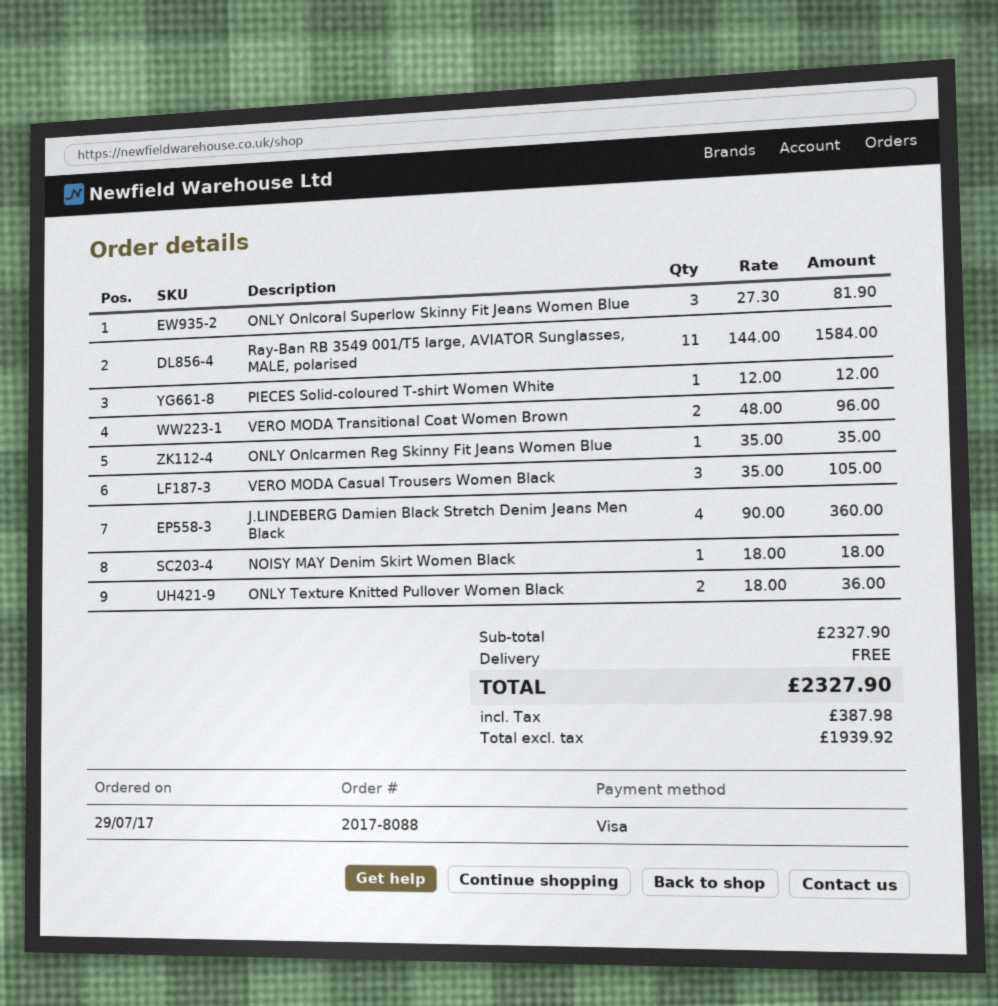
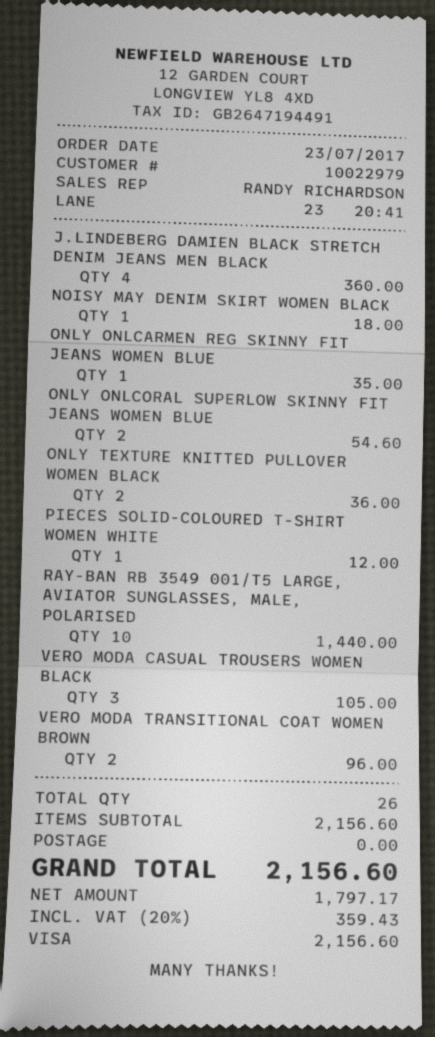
order date: 2017-07-29 -> 2017-07-23
ONLY Onlcoral Superlow Skinny Fit Jeans Women Blue: 3 for 81.90 -> 2 for 54.60
Ray-Ban RB 3549 001/T5 large, AVIATOR Sunglasses, MALE, polarised: 11 for 1584.00 -> 10 for 1440.00
subtotal: 2327.90 -> 2156.60
net: 1939.92 -> 1797.17
tax: 387.98 -> 359.43
total: 2327.90 -> 2156.60

